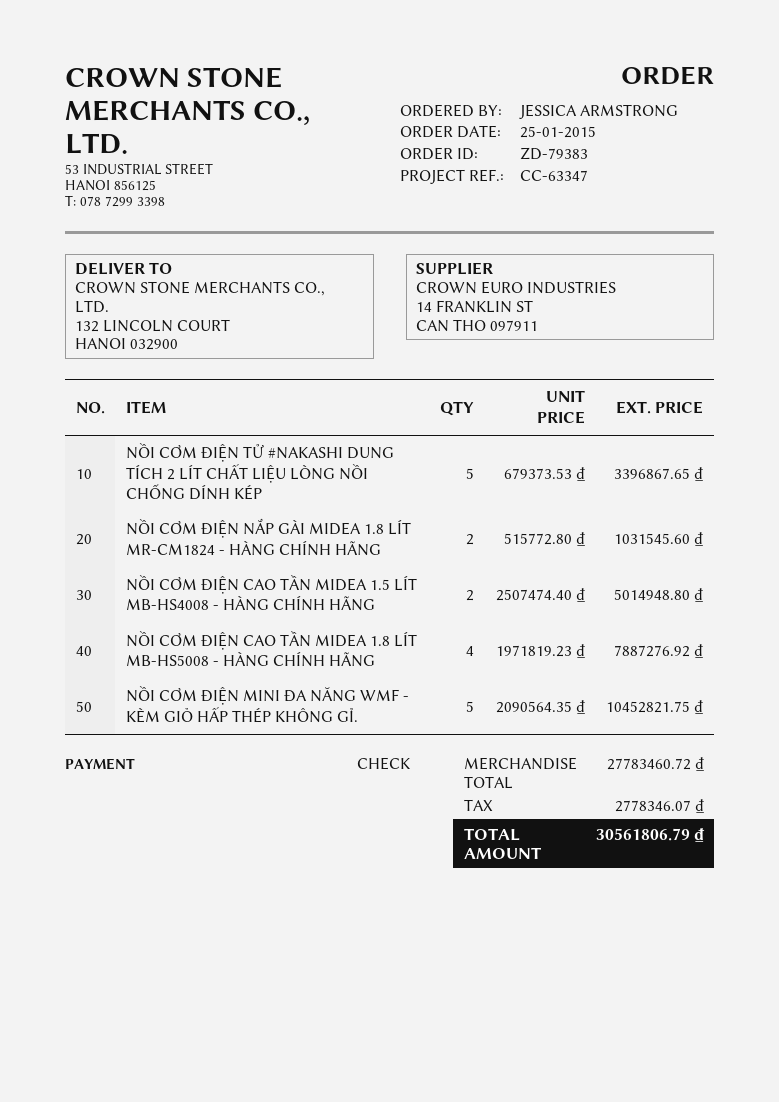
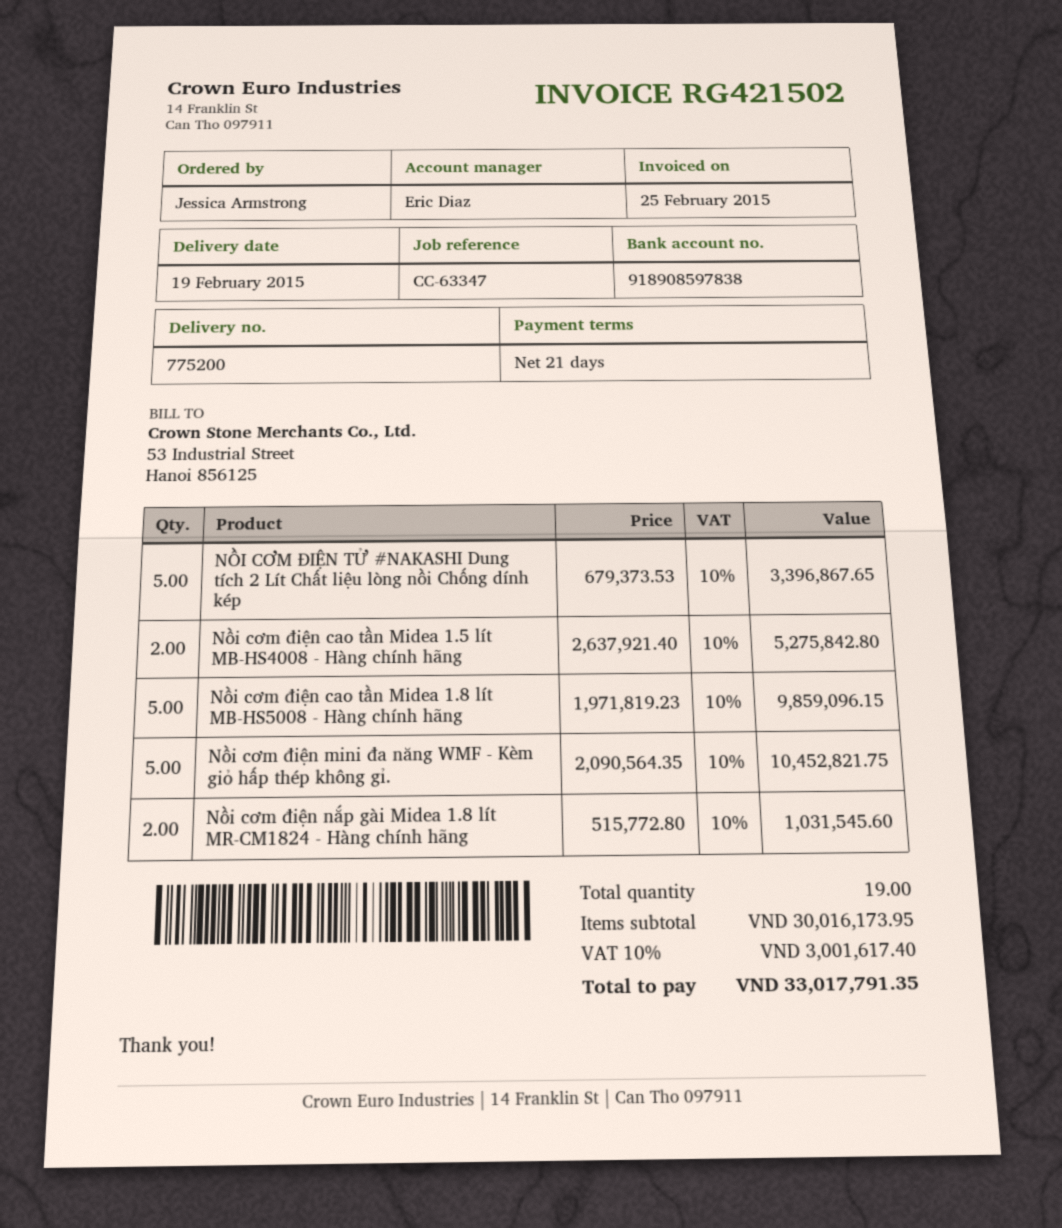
NỒI CƠM ĐIỆN CAO TẦN MIDEA 1.5 LÍT MB-HS4008 - HÀNG CHÍNH HÃNG: 2 x 2507474.40 = 5014948.80 -> 2 x 2637921.40 = 5275842.80
NỒI CƠM ĐIỆN CAO TẦN MIDEA 1.8 LÍT MB-HS5008 - HÀNG CHÍNH HÃNG: 4 x 1971819.23 = 7887276.92 -> 5 x 1971819.23 = 9859096.15
subtotal: 27783460.72 -> 30016173.95
tax: 2778346.07 -> 3001617.40
total: 30561806.79 -> 33017791.35

